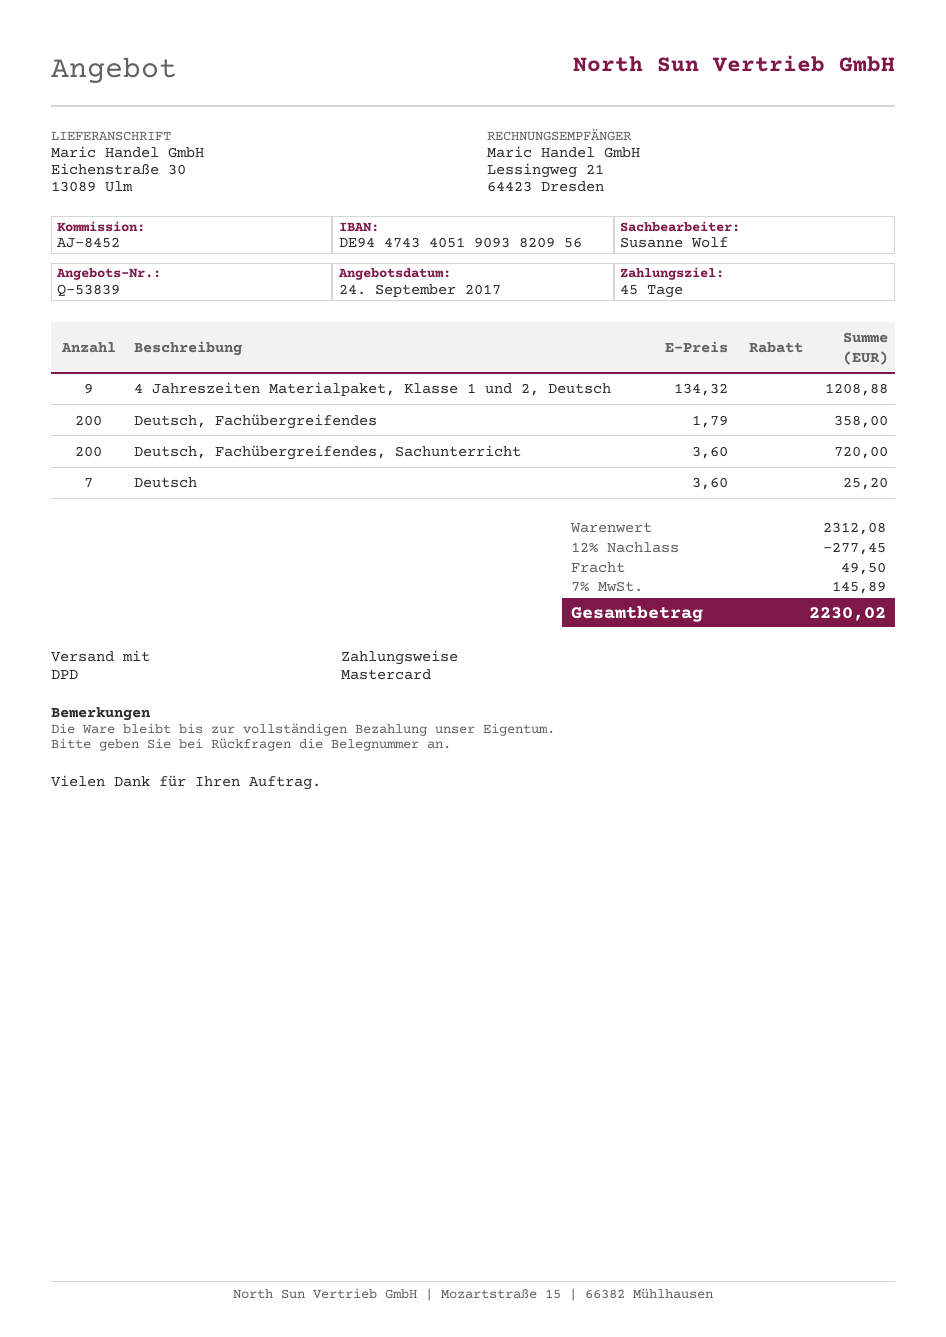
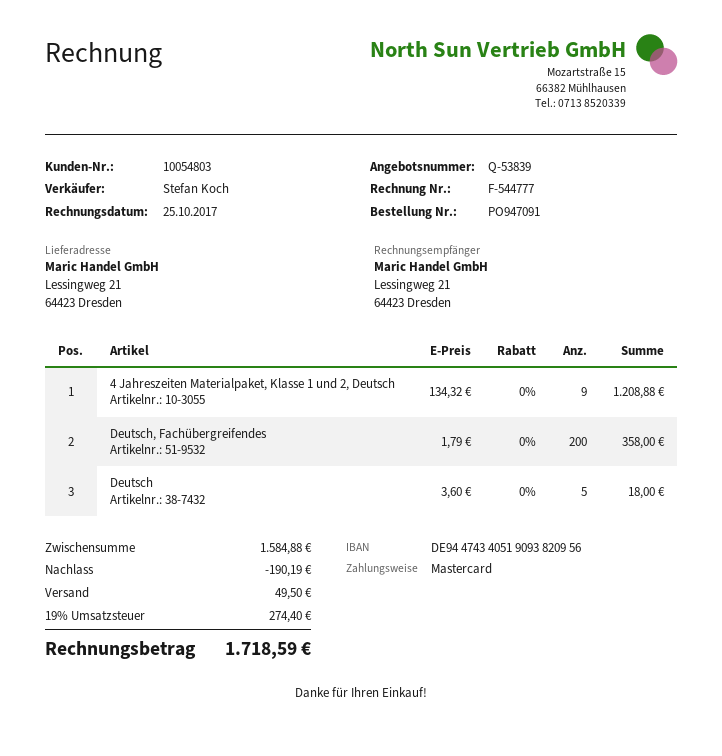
sales rep: Susanne Wolf -> Stefan Koch
ship to: Eichenstraße 30, 13089 Ulm -> Lessingweg 21, 64423 Dresden
Deutsch, Fachübergreifendes, Sachunterricht: 200 x 3.60 = 720.00 -> none
Deutsch: 7 x 3.60 = 25.20 -> 5 x 3.60 = 18.00
subtotal: 2312.08 -> 1584.88
discount: 277.45 -> 190.19
tax: 7% = 145.89 -> 19% = 274.40
total: 2230.02 -> 1718.59

